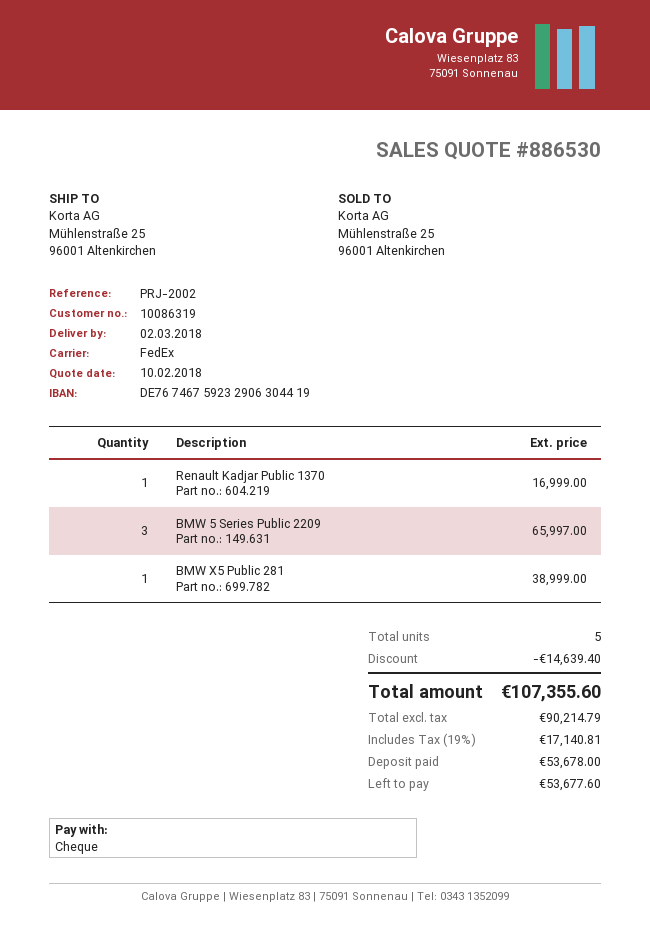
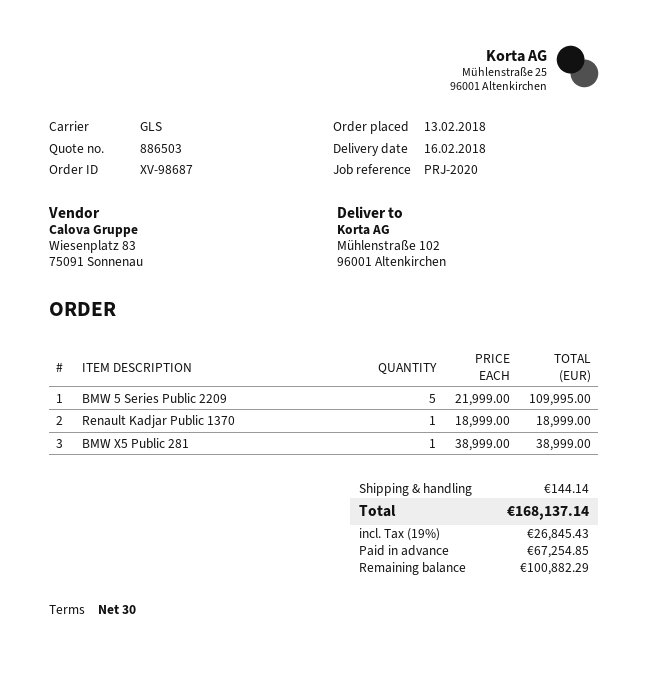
quote number: 886530 -> 886503
delivery date: 2018-03-02 -> 2018-02-16
reference: PRJ-2002 -> PRJ-2020
shipping method: FedEx -> GLS
ship to: Mühlenstraße 25, 96001 Altenkirchen -> Mühlenstraße 102, 96001 Altenkirchen
Renault Kadjar Public 1370: 1 for 16999.00 -> 1 for 18999.00
BMW 5 Series Public 2209: 3 for 65997.00 -> 5 for 109995.00
discount: 14639.40 -> none
shipping: none -> 144.14
tax: 19% = 17140.81 -> 19% = 26845.43
total: 107355.60 -> 168137.14
deposit: 53678.00 -> 67254.85
balance: 53677.60 -> 100882.29

